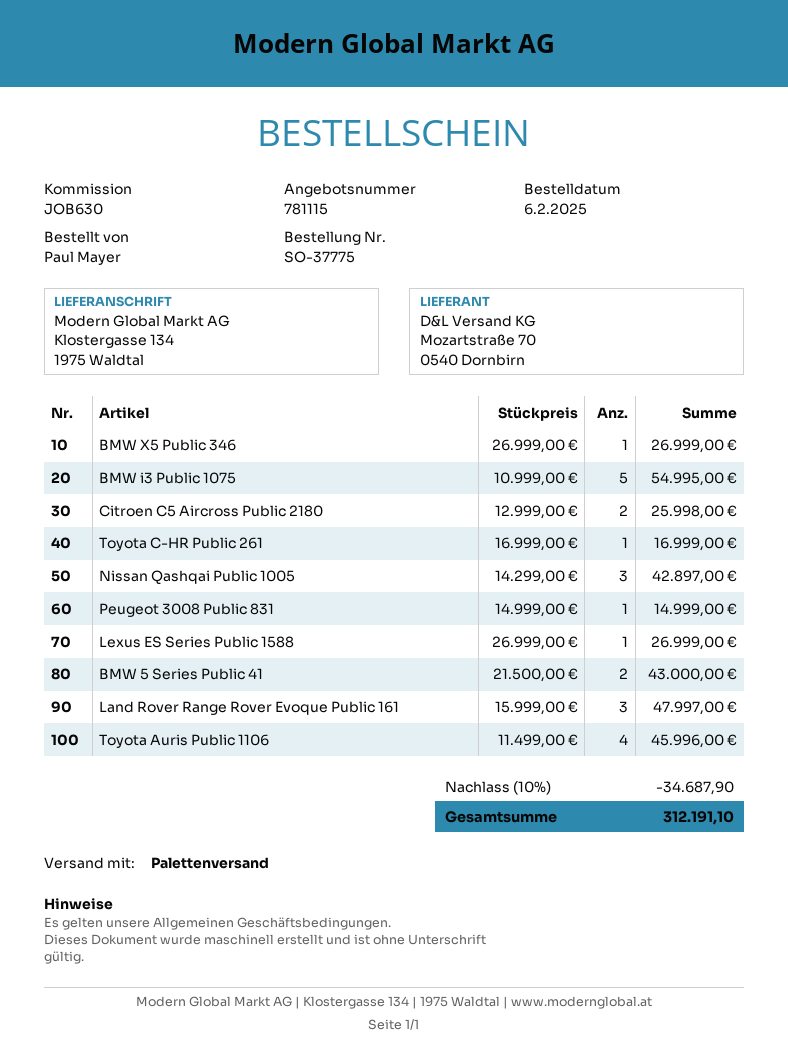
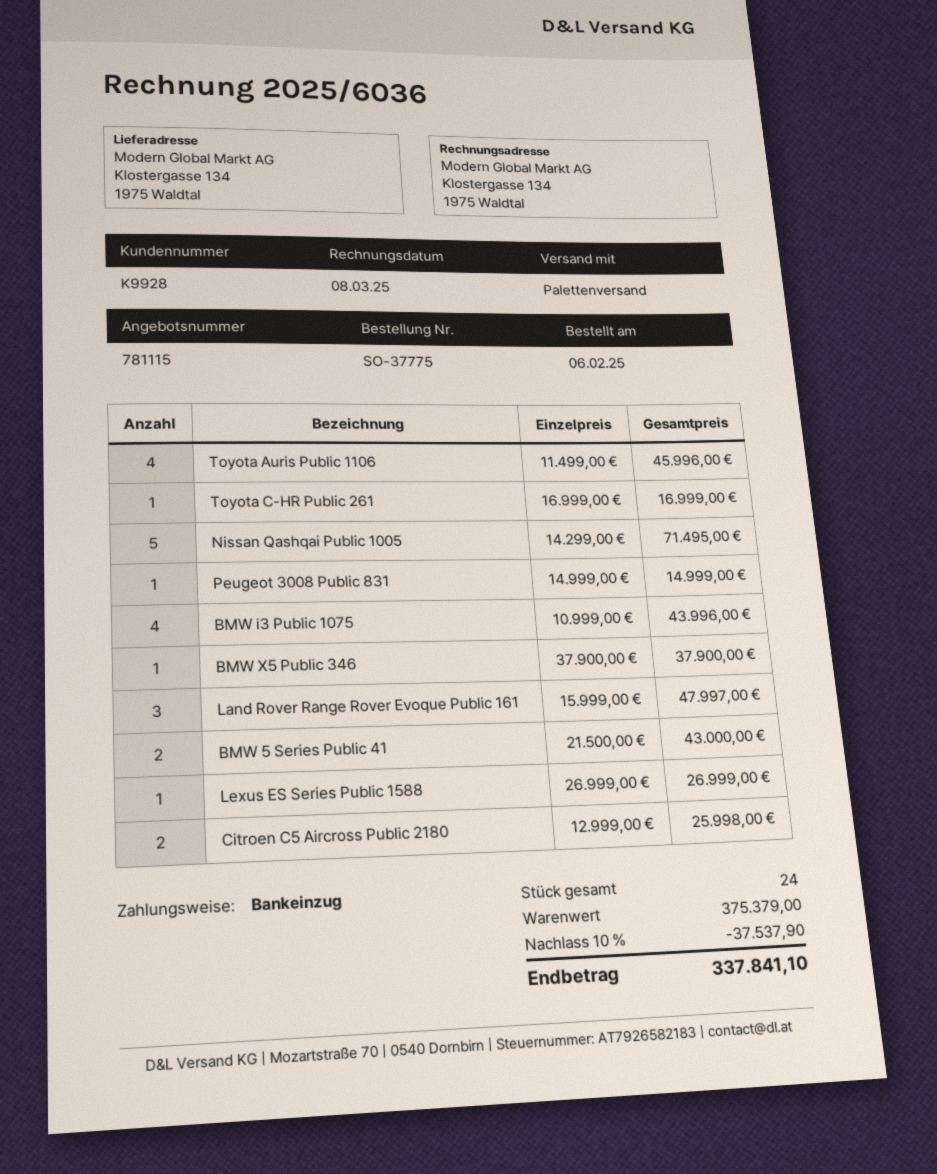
BMW X5 Public 346: 1 x 26999.00 = 26999.00 -> 1 x 37900.00 = 37900.00
BMW i3 Public 1075: 5 x 10999.00 = 54995.00 -> 4 x 10999.00 = 43996.00
Nissan Qashqai Public 1005: 3 x 14299.00 = 42897.00 -> 5 x 14299.00 = 71495.00
discount: 10% = 34687.90 -> 10% = 37537.90
total: 312191.10 -> 337841.10

